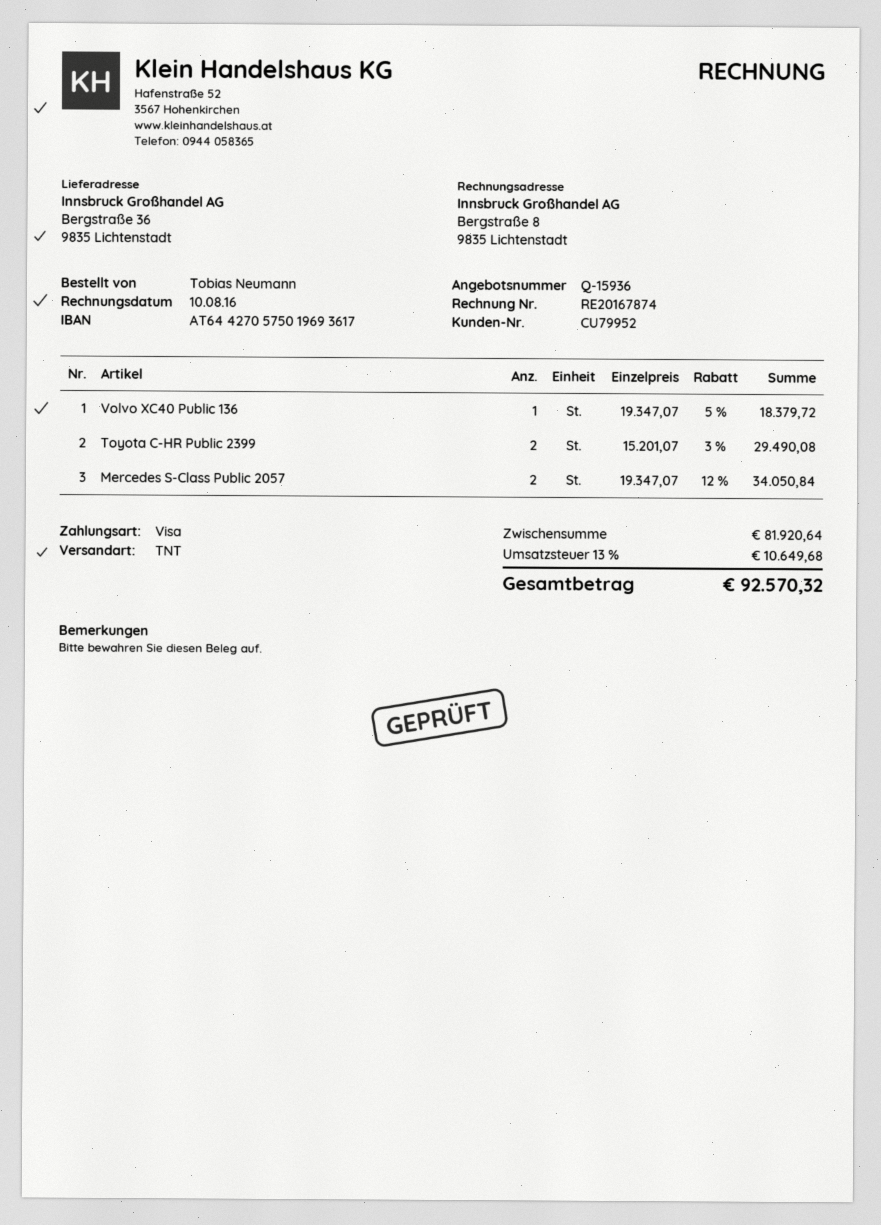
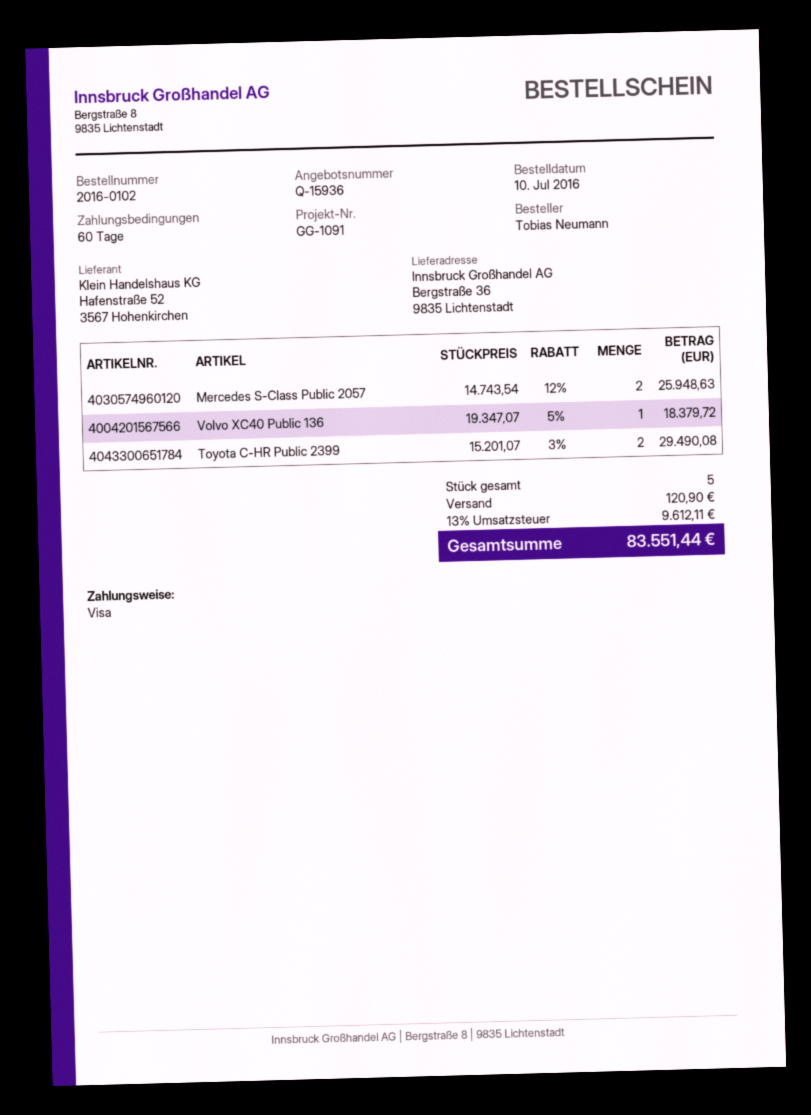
Mercedes S-Class Public 2057: 2 x 19347.07 - 12% = 34050.84 -> 2 x 14743.54 - 12% = 25948.63
shipping: none -> 120.90
tax: 13% = 10649.68 -> 13% = 9612.11
total: 92570.32 -> 83551.44

